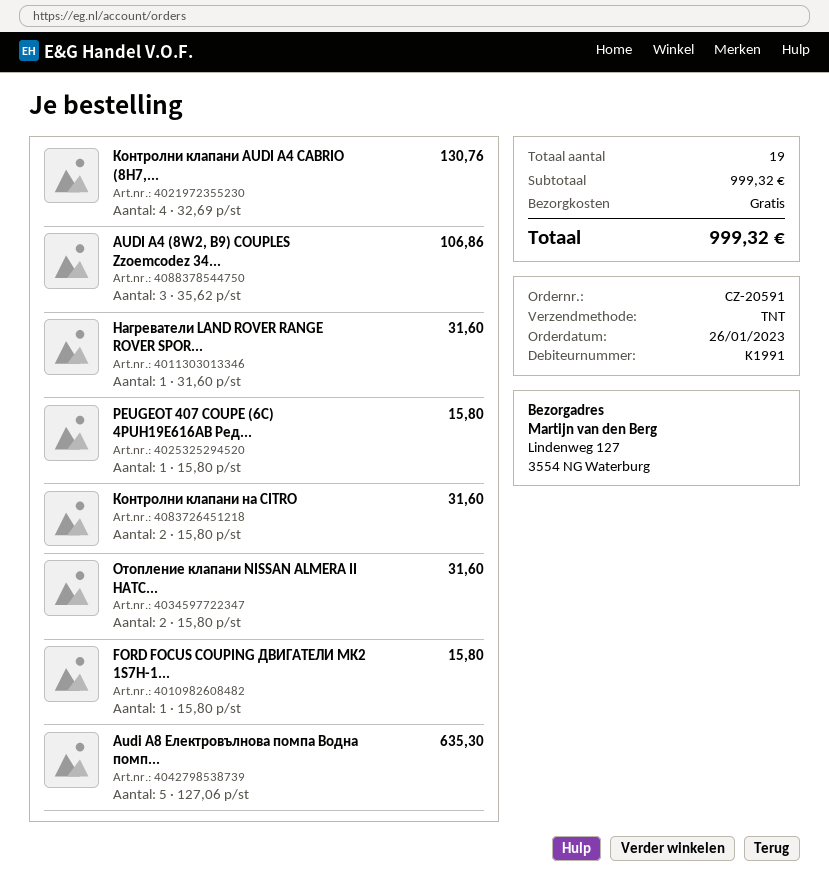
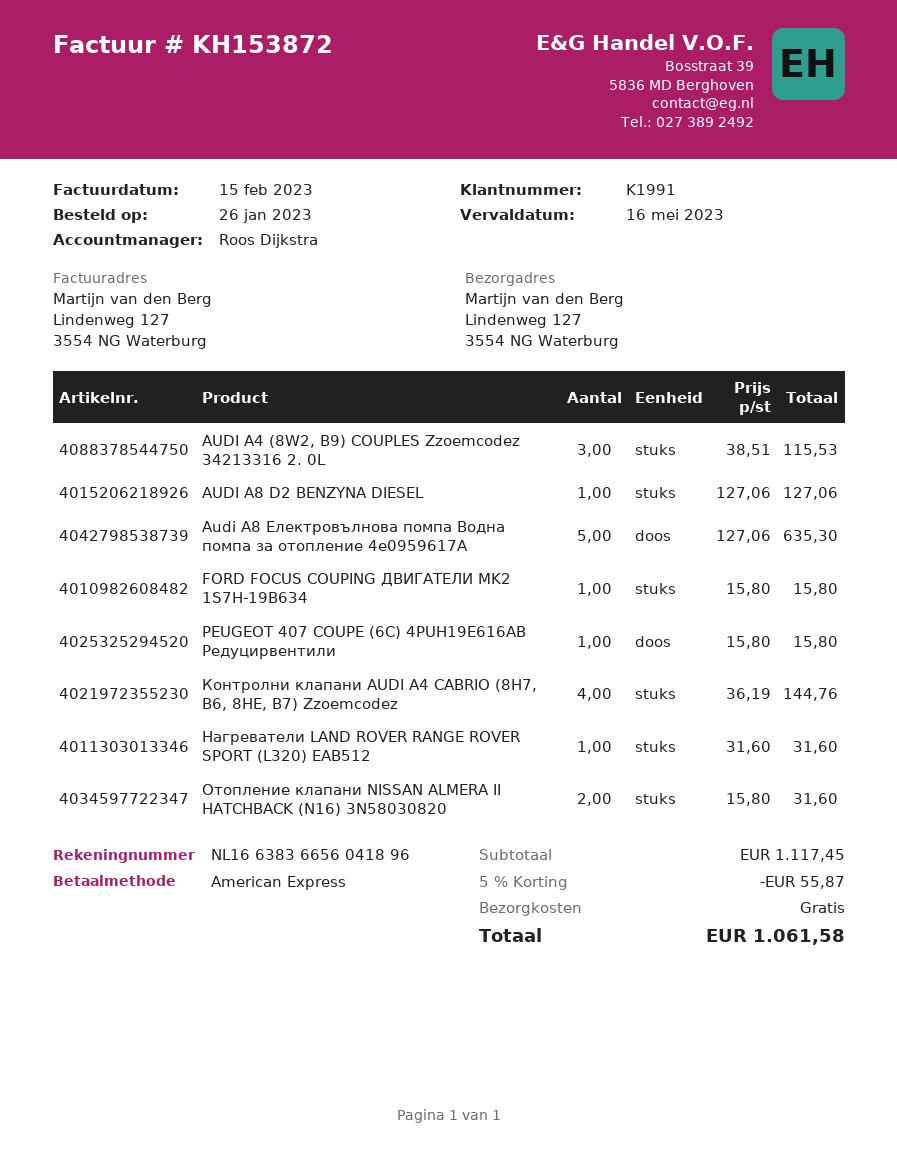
Контролни клапани AUDI A4 CABRIO (8H7,...: 4 x 32.69 = 130.76 -> 4 x 36.19 = 144.76
AUDI A4 (8W2, B9) COUPLES Zzoemcodez 34...: 3 x 35.62 = 106.86 -> 3 x 38.51 = 115.53
Контролни клапани на CITRO: 2 x 15.80 = 31.60 -> none
AUDI A8 D2 BENZYNA DIESEL: none -> 1 x 127.06 = 127.06
subtotal: 999.32 -> 1117.45
discount: none -> 5% = 55.87
total: 999.32 -> 1061.58

